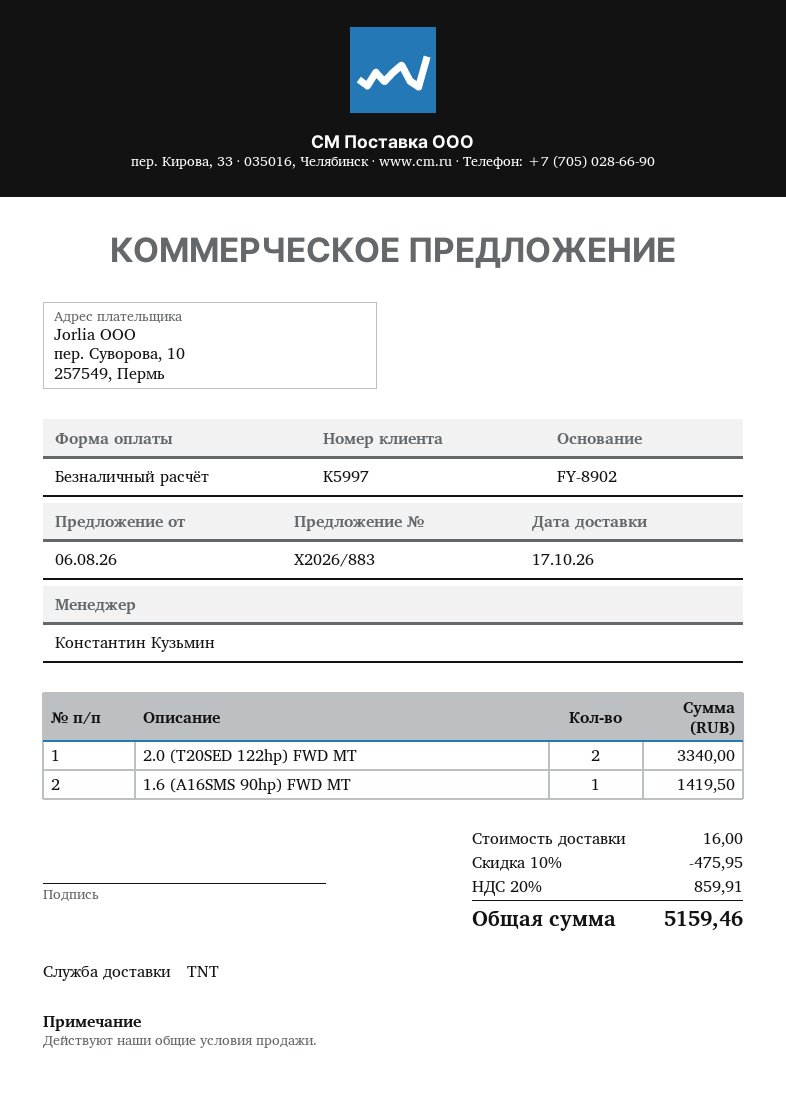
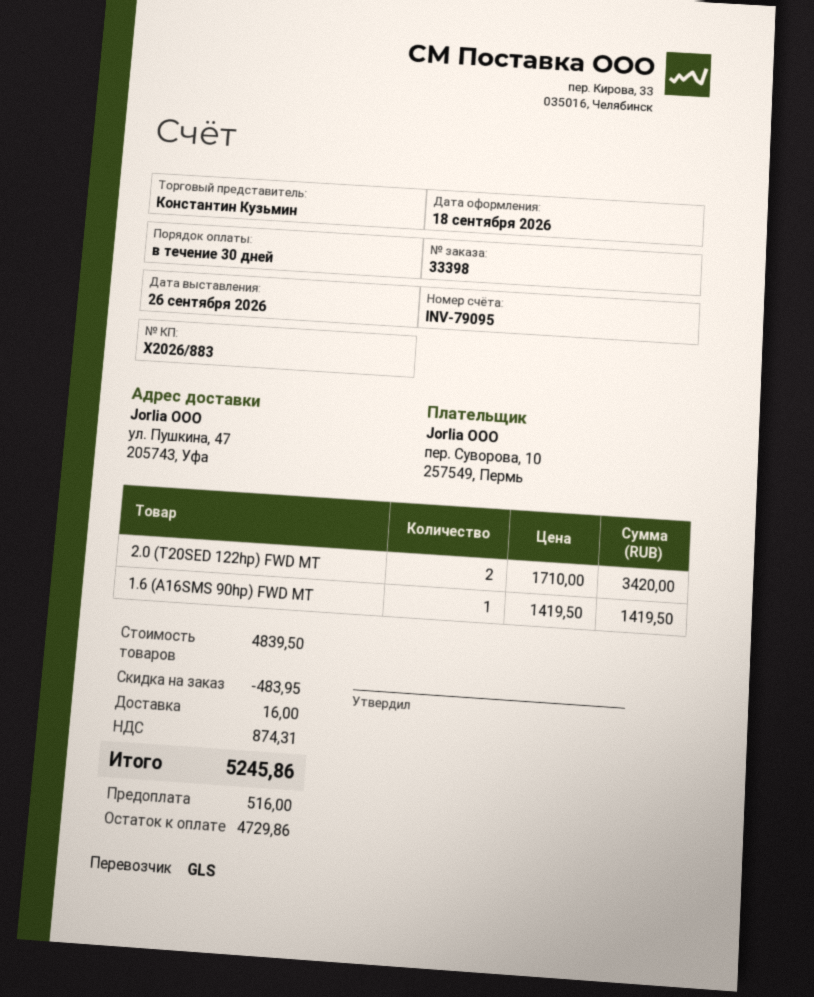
shipping method: TNT -> GLS
2.0 (T20SED 122hp) FWD MT: 2 for 3340.00 -> 2 for 3420.00
discount: 475.95 -> 483.95
tax: 859.91 -> 874.31
total: 5159.46 -> 5245.86

